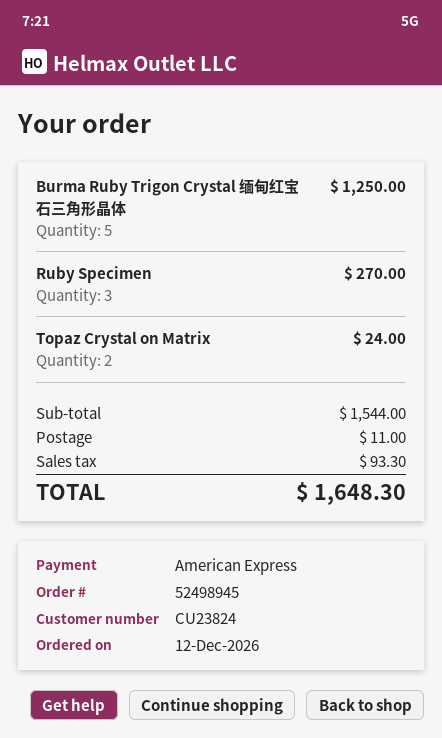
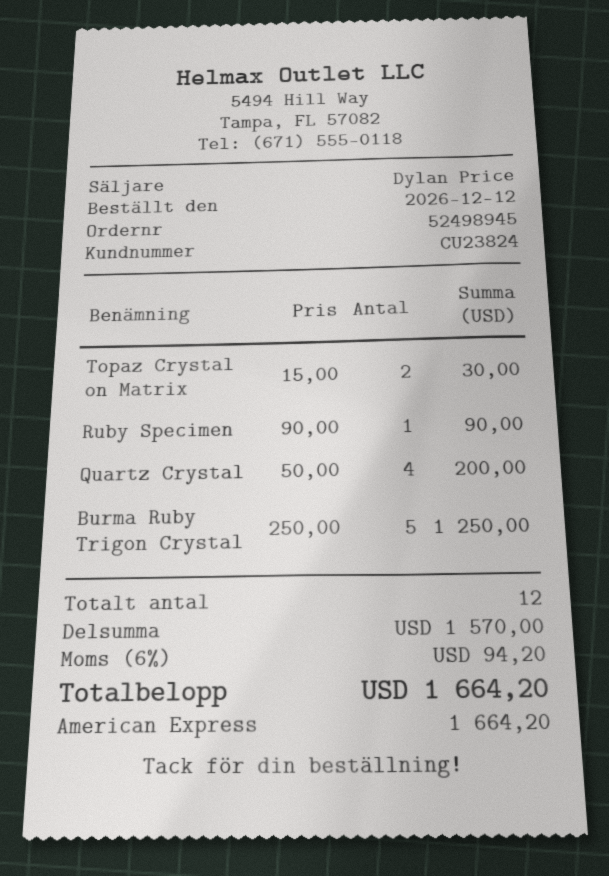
Ruby Specimen: 3 for 270.00 -> 1 for 90.00
Topaz Crystal on Matrix: 2 for 24.00 -> 2 for 30.00
Quartz Crystal: none -> 4 for 200.00
subtotal: 1544.00 -> 1570.00
shipping: 11.00 -> none
tax: 93.30 -> 94.20
total: 1648.30 -> 1664.20

